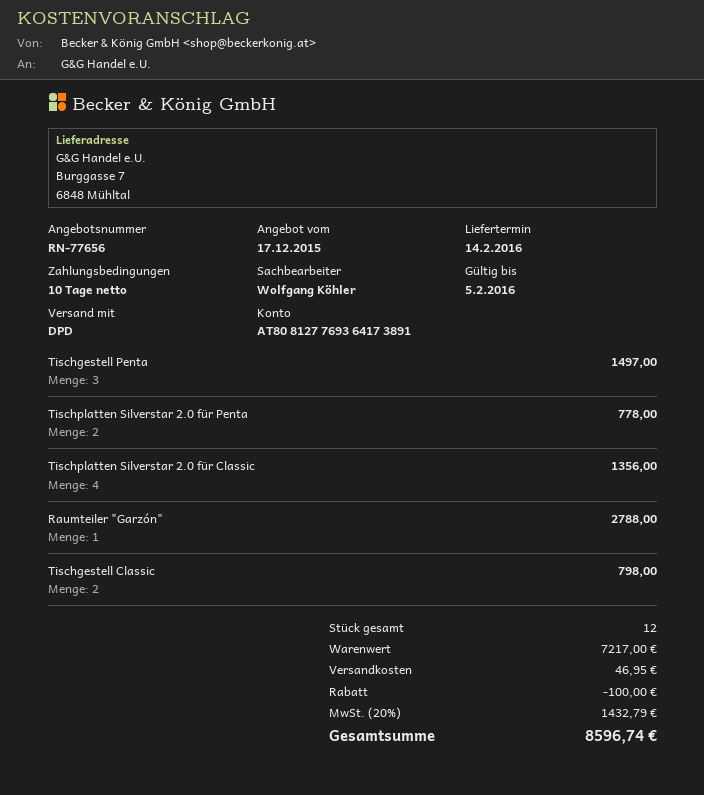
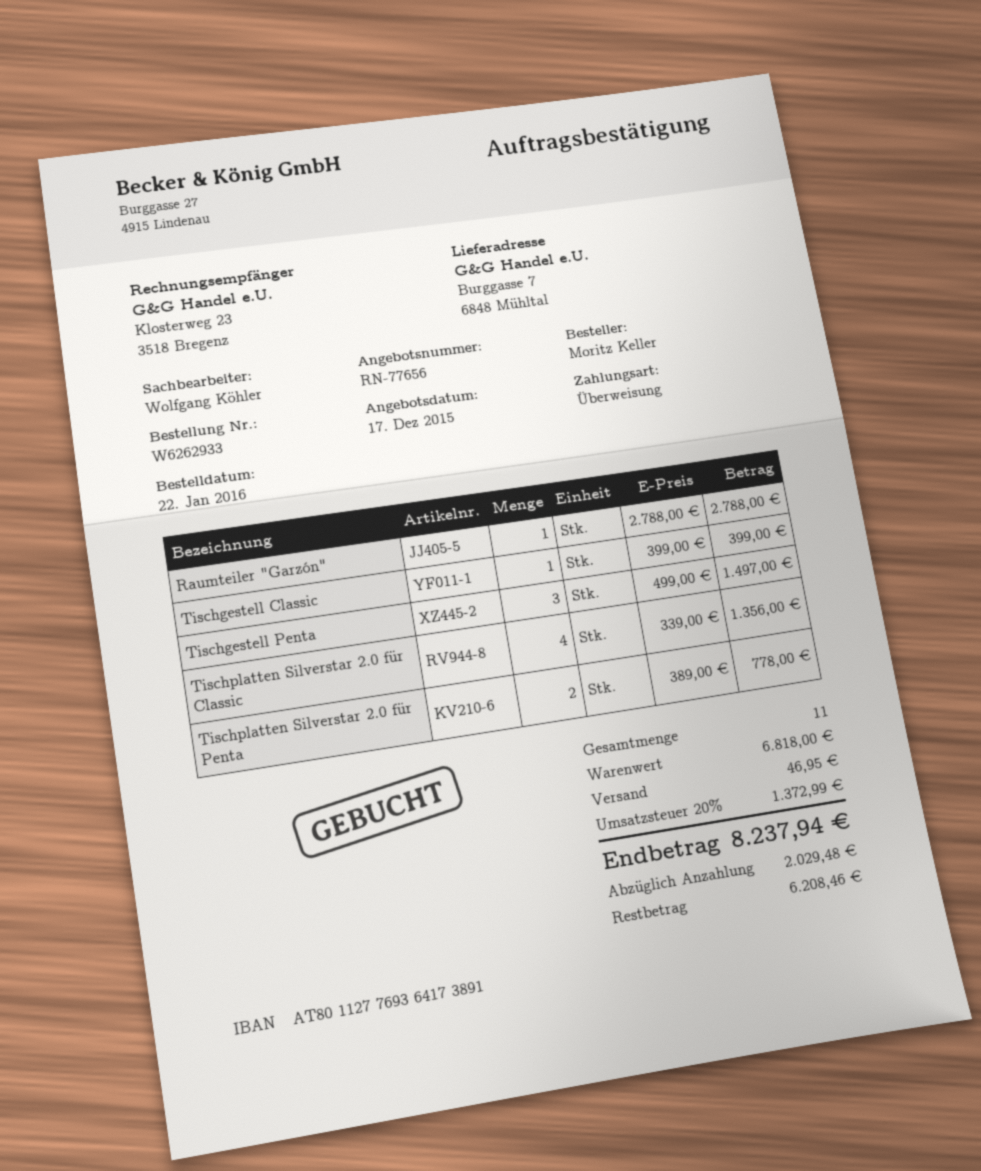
bank account: AT808127769364173891 -> AT801127769364173891
Tischgestell Classic: 2 for 798.00 -> 1 for 399.00
total quantity: 12 -> 11
subtotal: 7217.00 -> 6818.00
discount: 100.00 -> none
tax: 20% = 1432.79 -> 20% = 1372.99
total: 8596.74 -> 8237.94

